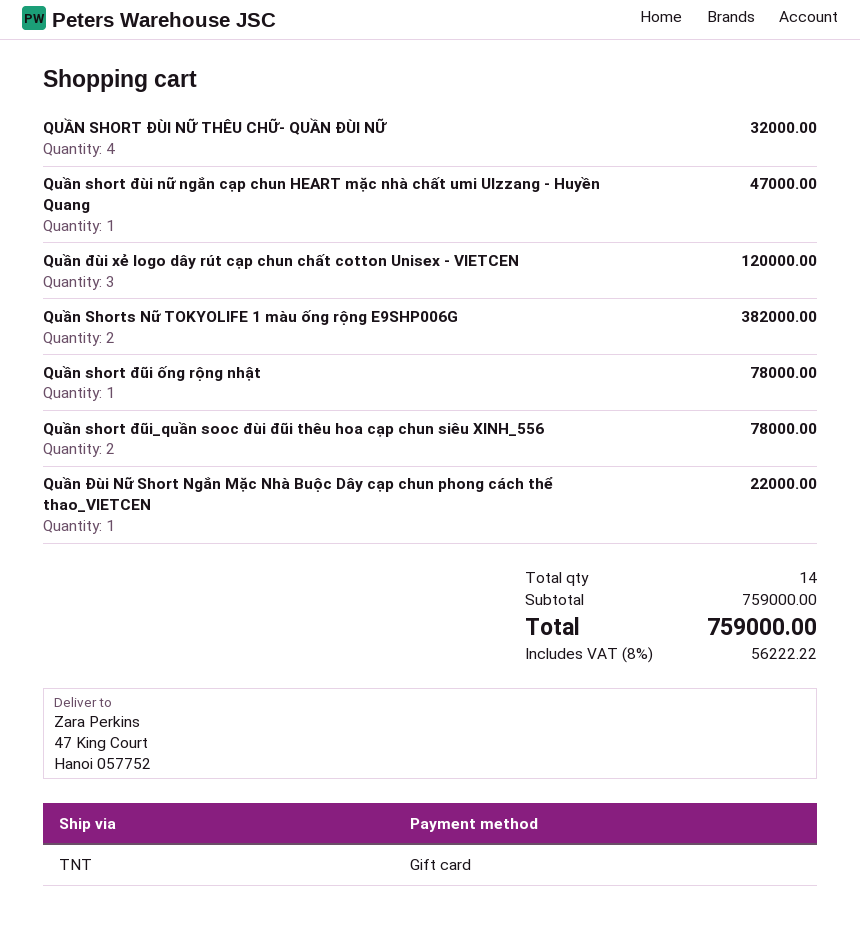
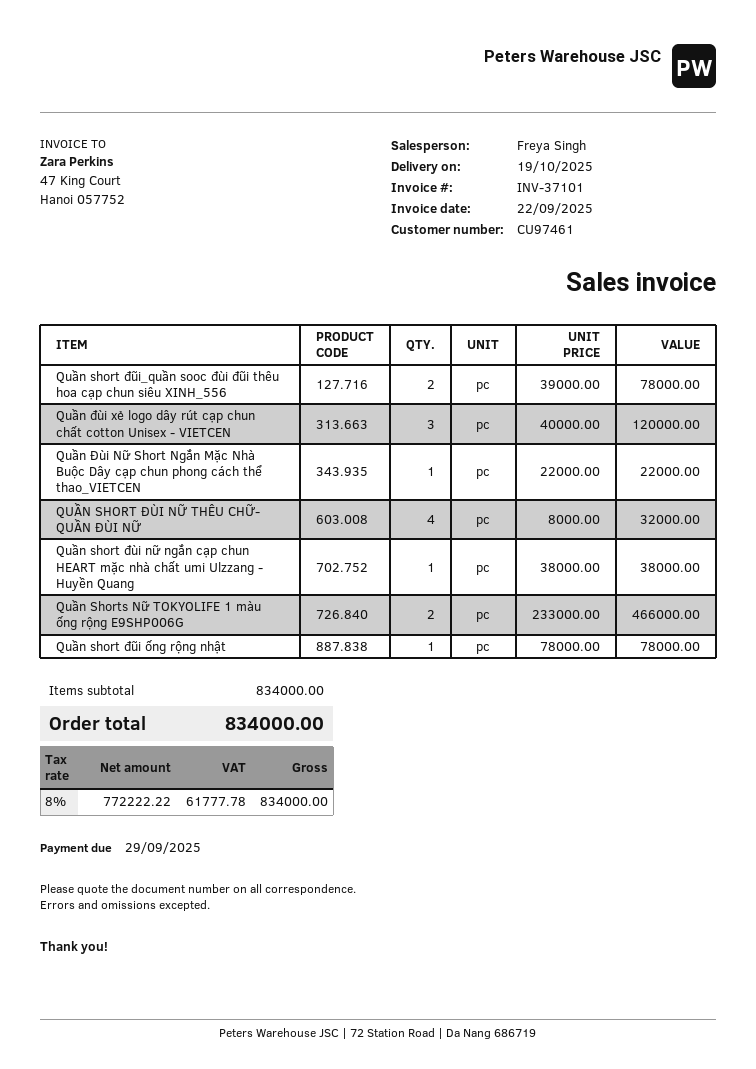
Quần short đùi nữ ngắn cạp chun HEART mặc nhà chất umi Ulzzang - Huyền Quang: 1 for 47000.00 -> 1 for 38000.00
Quần Shorts Nữ TOKYOLIFE 1 màu ống rộng E9SHP006G: 2 for 382000.00 -> 2 for 466000.00
subtotal: 759000.00 -> 834000.00
tax: 8% = 56222.22 -> 8% = 61777.78
total: 759000.00 -> 834000.00

